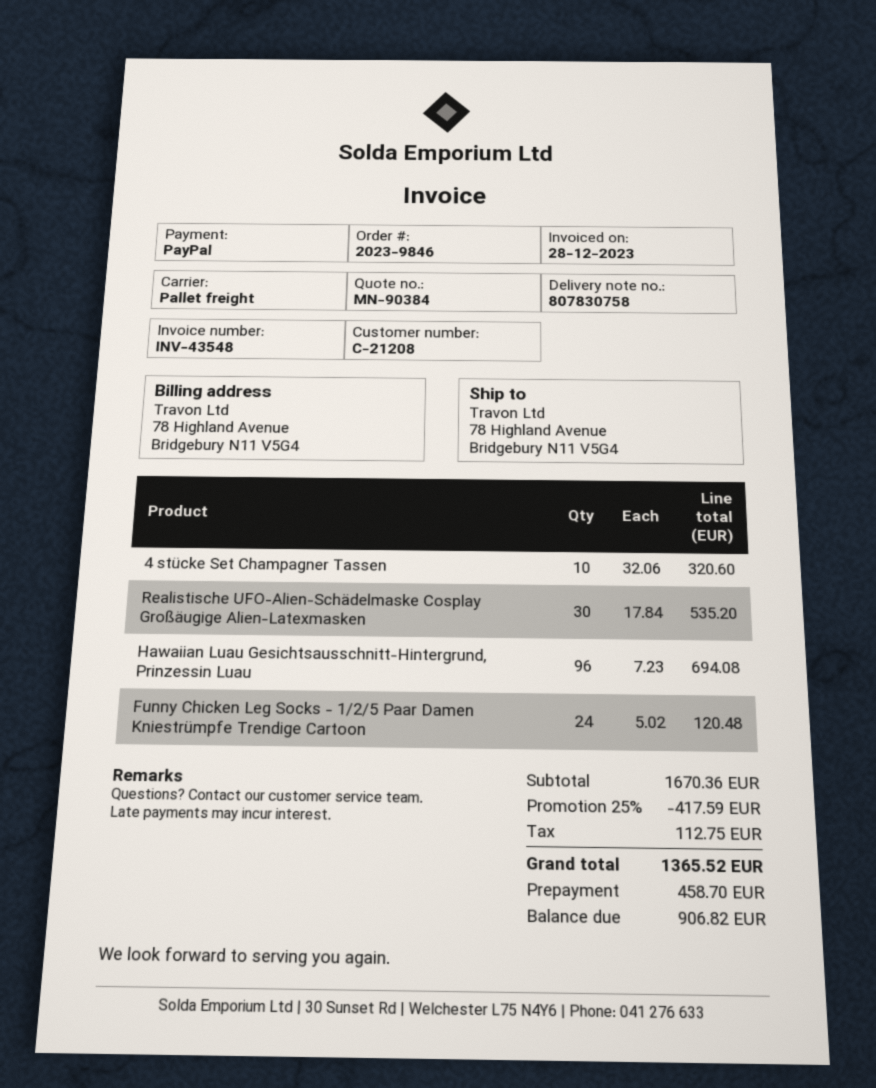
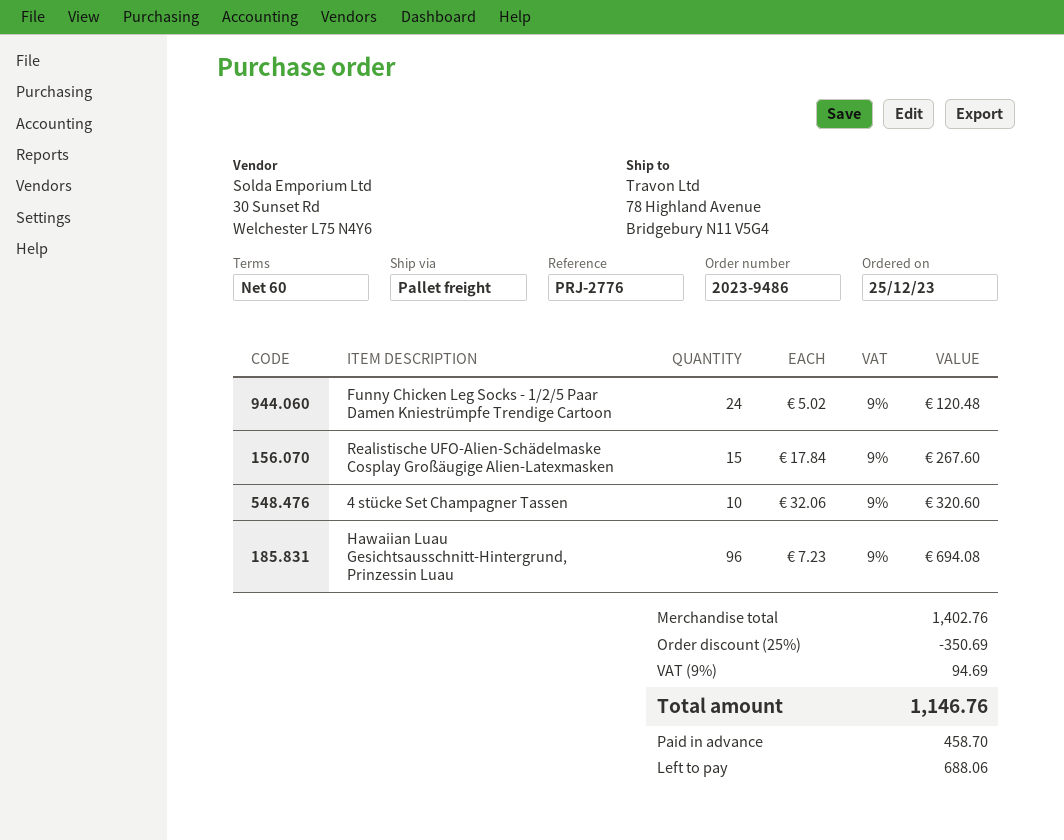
order number: 2023-9846 -> 2023-9486
Realistische UFO-Alien-Schädelmaske Cosplay Großäugige Alien-Latexmasken: 30 x 17.84 = 535.20 -> 15 x 17.84 = 267.60
subtotal: 1670.36 -> 1402.76
discount: 25% = 417.59 -> 25% = 350.69
tax: 112.75 -> 94.69
total: 1365.52 -> 1146.76
balance: 906.82 -> 688.06

